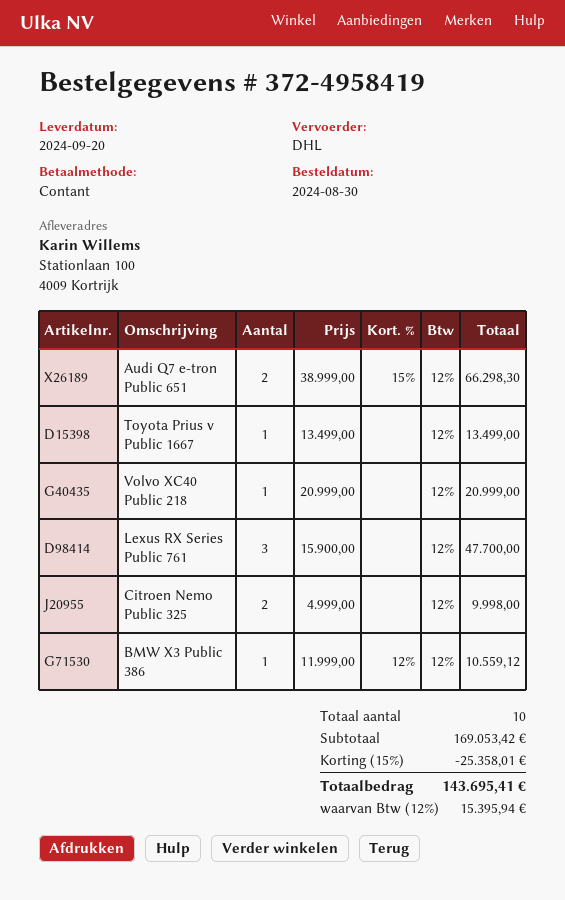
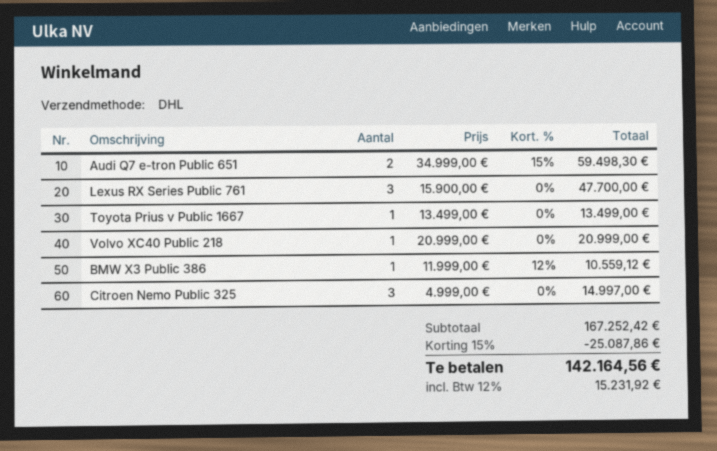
Audi Q7 e-tron Public 651: 2 x 38999.00 - 15% = 66298.30 -> 2 x 34999.00 - 15% = 59498.30
Citroen Nemo Public 325: 2 x 4999.00 = 9998.00 -> 3 x 4999.00 = 14997.00
subtotal: 169053.42 -> 167252.42
discount: 15% = 25358.01 -> 15% = 25087.86
tax: 12% = 15395.94 -> 12% = 15231.92
total: 143695.41 -> 142164.56

